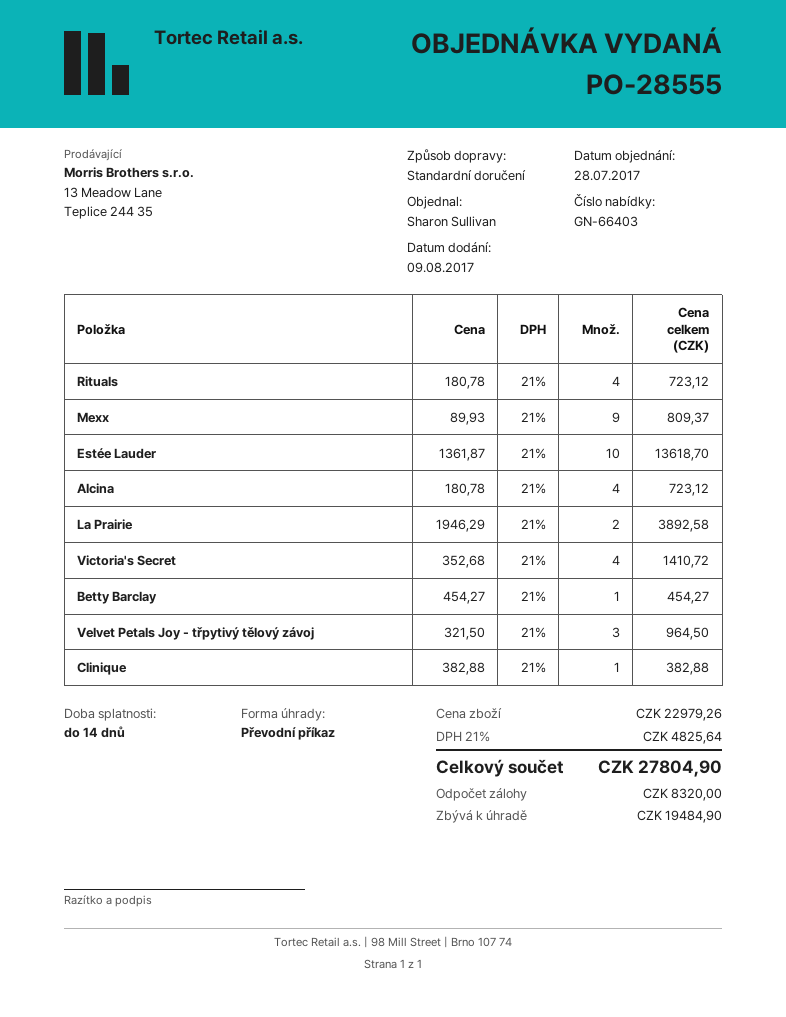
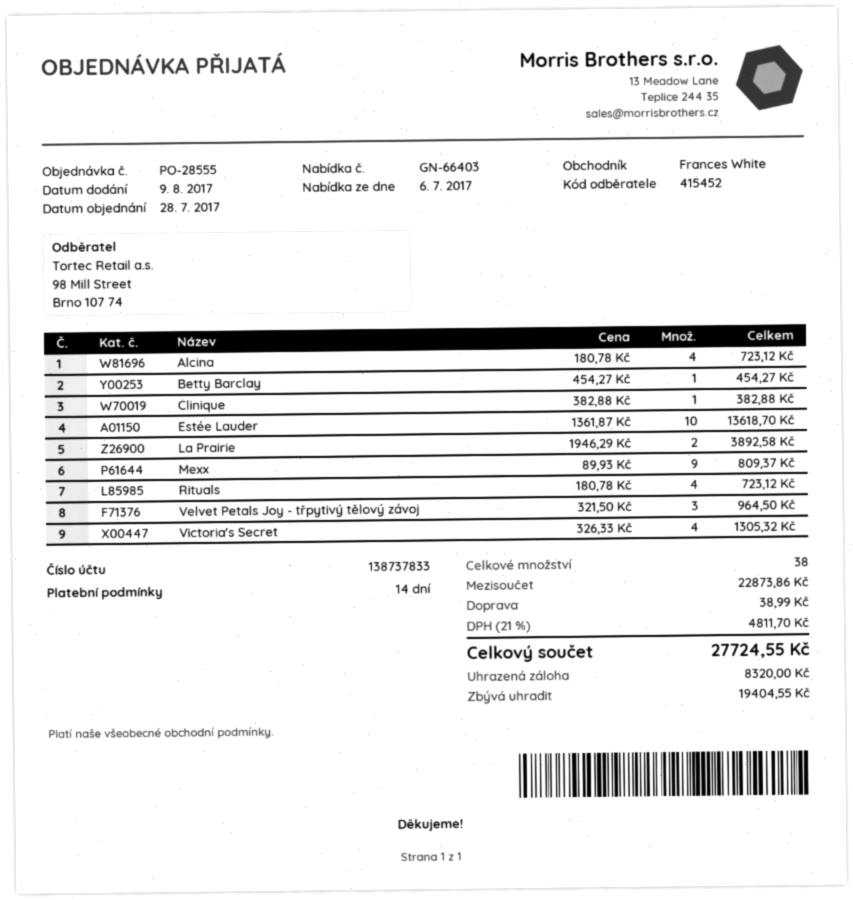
Victoria's Secret: 4 x 352.68 = 1410.72 -> 4 x 326.33 = 1305.32
subtotal: 22979.26 -> 22873.86
shipping: none -> 38.99
tax: 21% = 4825.64 -> 21% = 4811.70
total: 27804.90 -> 27724.55
balance: 19484.90 -> 19404.55

